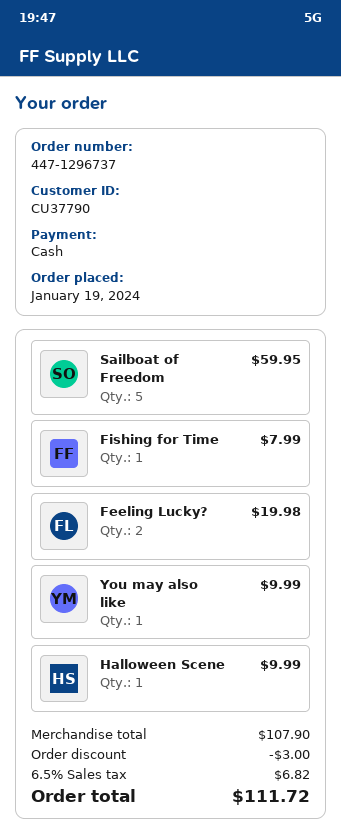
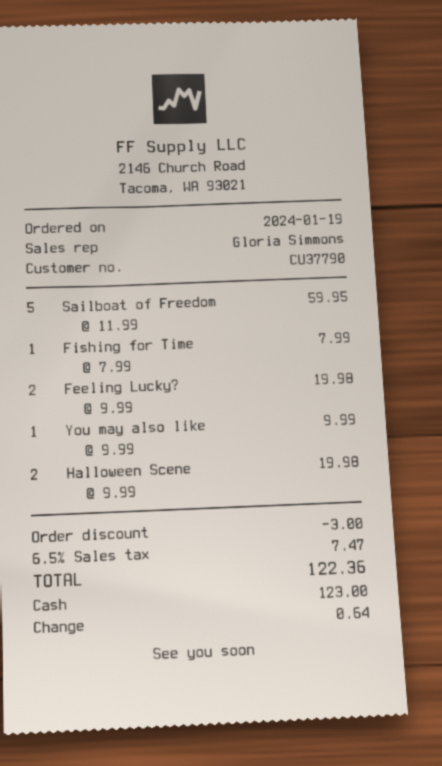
Halloween Scene: 1 for 9.99 -> 2 for 19.98
tax: 6.5% = 6.82 -> 6.5% = 7.47
total: 111.72 -> 122.36

